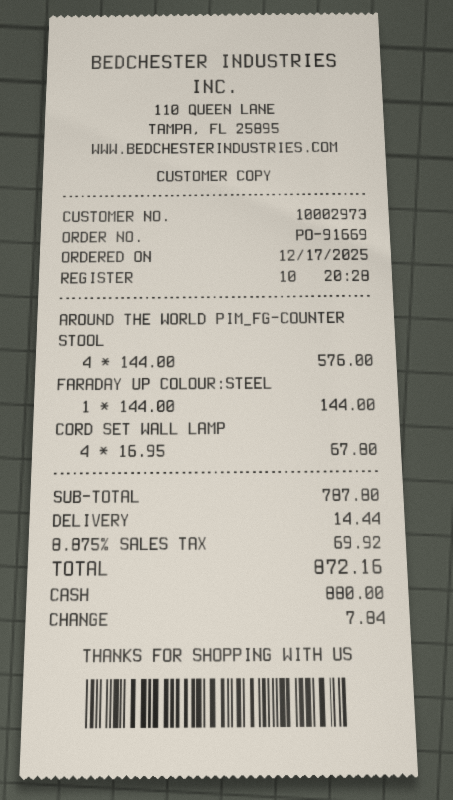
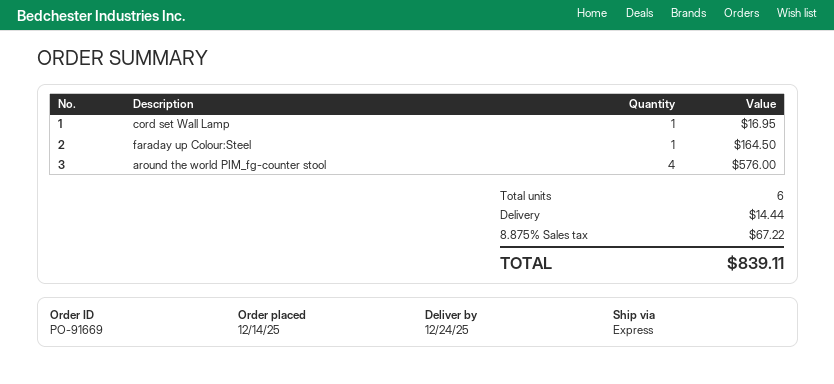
order date: 2025-12-17 -> 2025-12-14
FARADAY UP COLOUR:STEEL: 1 for 144.00 -> 1 for 164.50
CORD SET WALL LAMP: 4 for 67.80 -> 1 for 16.95
tax: 8.875% = 69.92 -> 8.875% = 67.22
total: 872.16 -> 839.11

